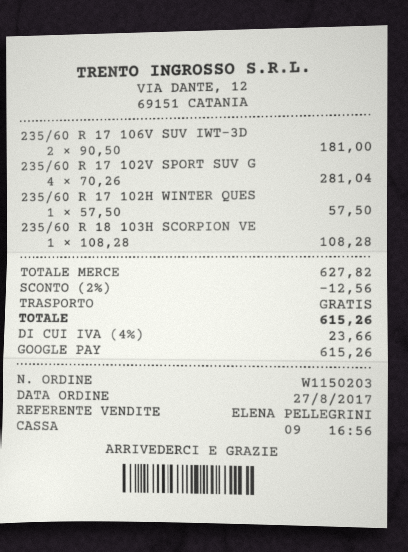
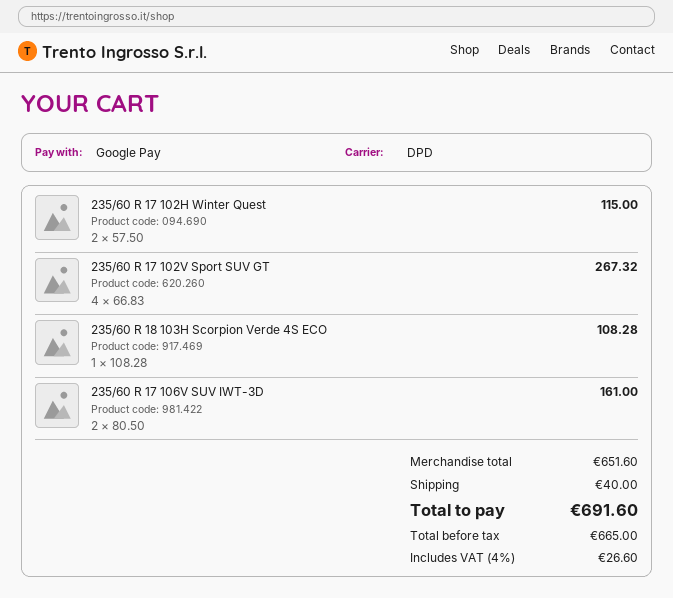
235/60 R 17 106V SUV IWT-3D: 2 x 90.50 = 181.00 -> 2 x 80.50 = 161.00
235/60 R 17 102V SPORT SUV G: 4 x 70.26 = 281.04 -> 4 x 66.83 = 267.32
235/60 R 17 102H WINTER QUES: 1 x 57.50 = 57.50 -> 2 x 57.50 = 115.00
subtotal: 627.82 -> 651.60
discount: 2% = 12.56 -> none
shipping: 0.00 -> 40.00
tax: 4% = 23.66 -> 4% = 26.60
total: 615.26 -> 691.60

